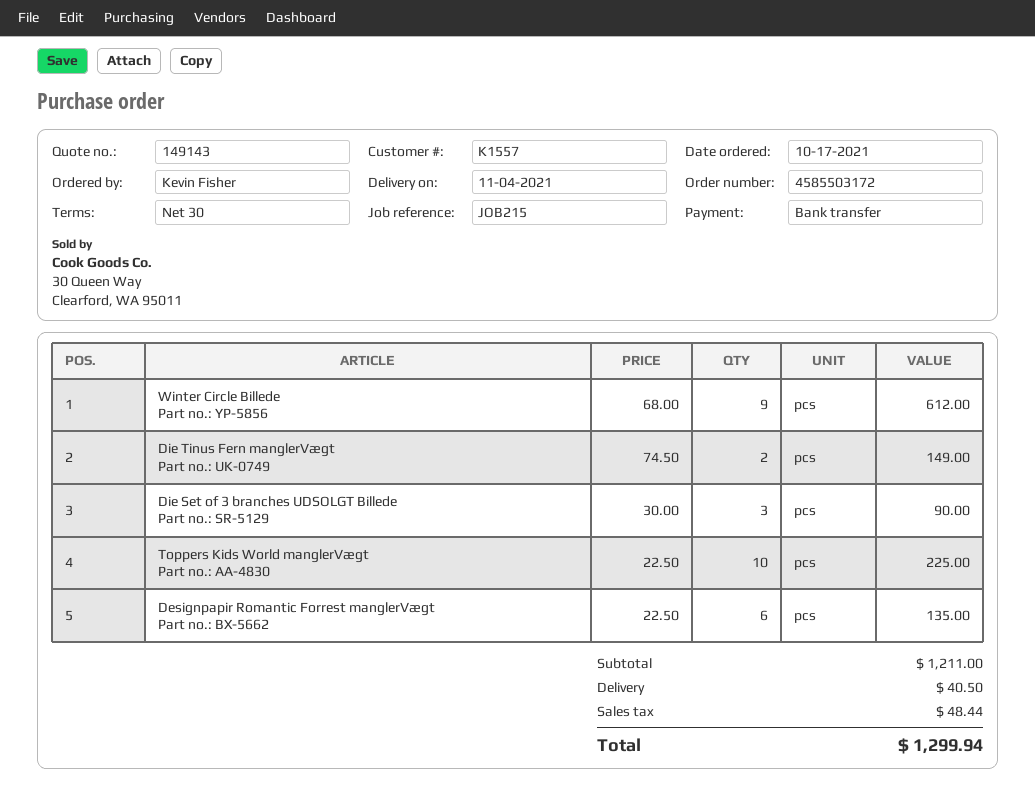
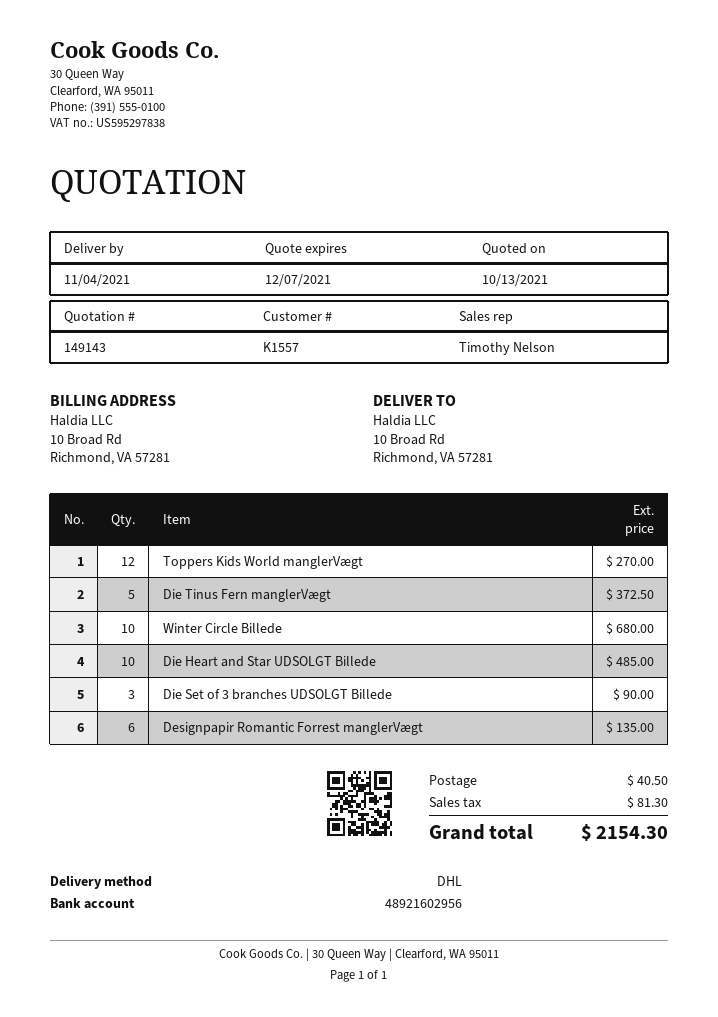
Winter Circle Billede: 9 for 612.00 -> 10 for 680.00
Die Tinus Fern manglerVægt: 2 for 149.00 -> 5 for 372.50
Toppers Kids World manglerVægt: 10 for 225.00 -> 12 for 270.00
Die Heart and Star UDSOLGT Billede: none -> 10 for 485.00
tax: 48.44 -> 81.30
total: 1299.94 -> 2154.30

